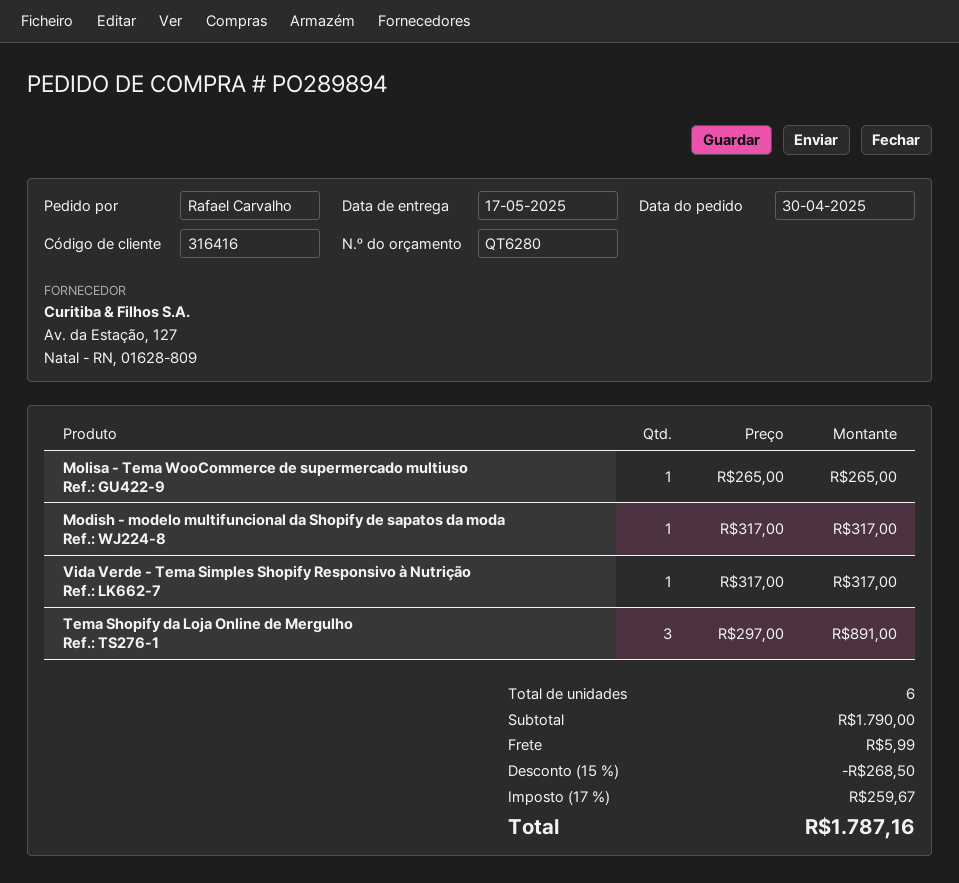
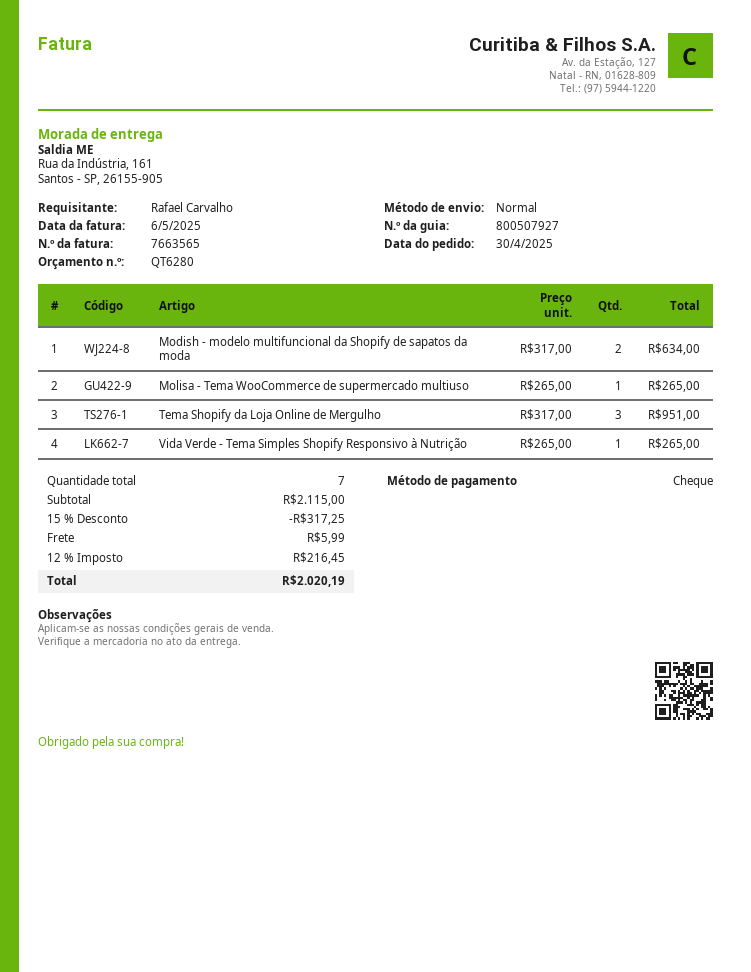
Modish - modelo multifuncional da Shopify de sapatos da moda: 1 x 317.00 = 317.00 -> 2 x 317.00 = 634.00
Vida Verde - Tema Simples Shopify Responsivo à Nutrição: 1 x 317.00 = 317.00 -> 1 x 265.00 = 265.00
Tema Shopify da Loja Online de Mergulho: 3 x 297.00 = 891.00 -> 3 x 317.00 = 951.00
total quantity: 6 -> 7
subtotal: 1790.00 -> 2115.00
discount: 15% = 268.50 -> 15% = 317.25
tax: 17% = 259.67 -> 12% = 216.45
total: 1787.16 -> 2020.19

